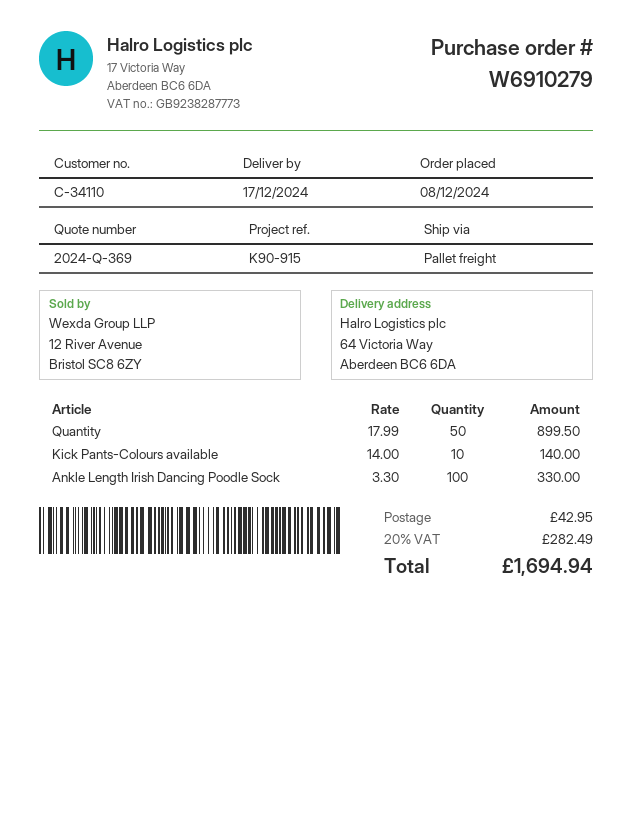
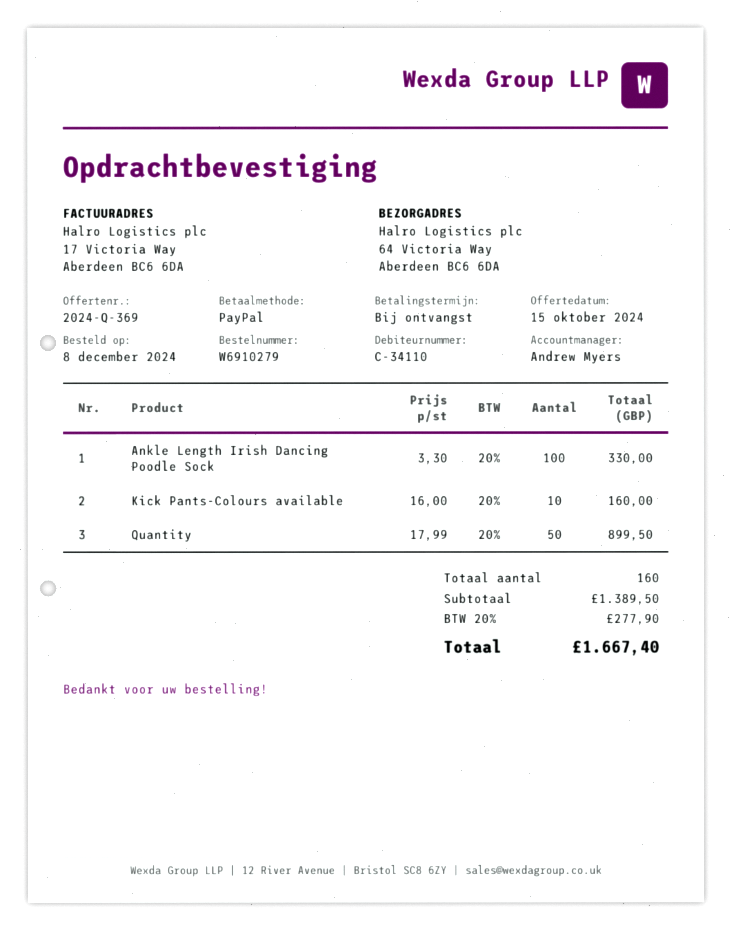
Kick Pants-Colours available: 10 x 14.00 = 140.00 -> 10 x 16.00 = 160.00
shipping: 42.95 -> none
tax: 20% = 282.49 -> 20% = 277.90
total: 1694.94 -> 1667.40

